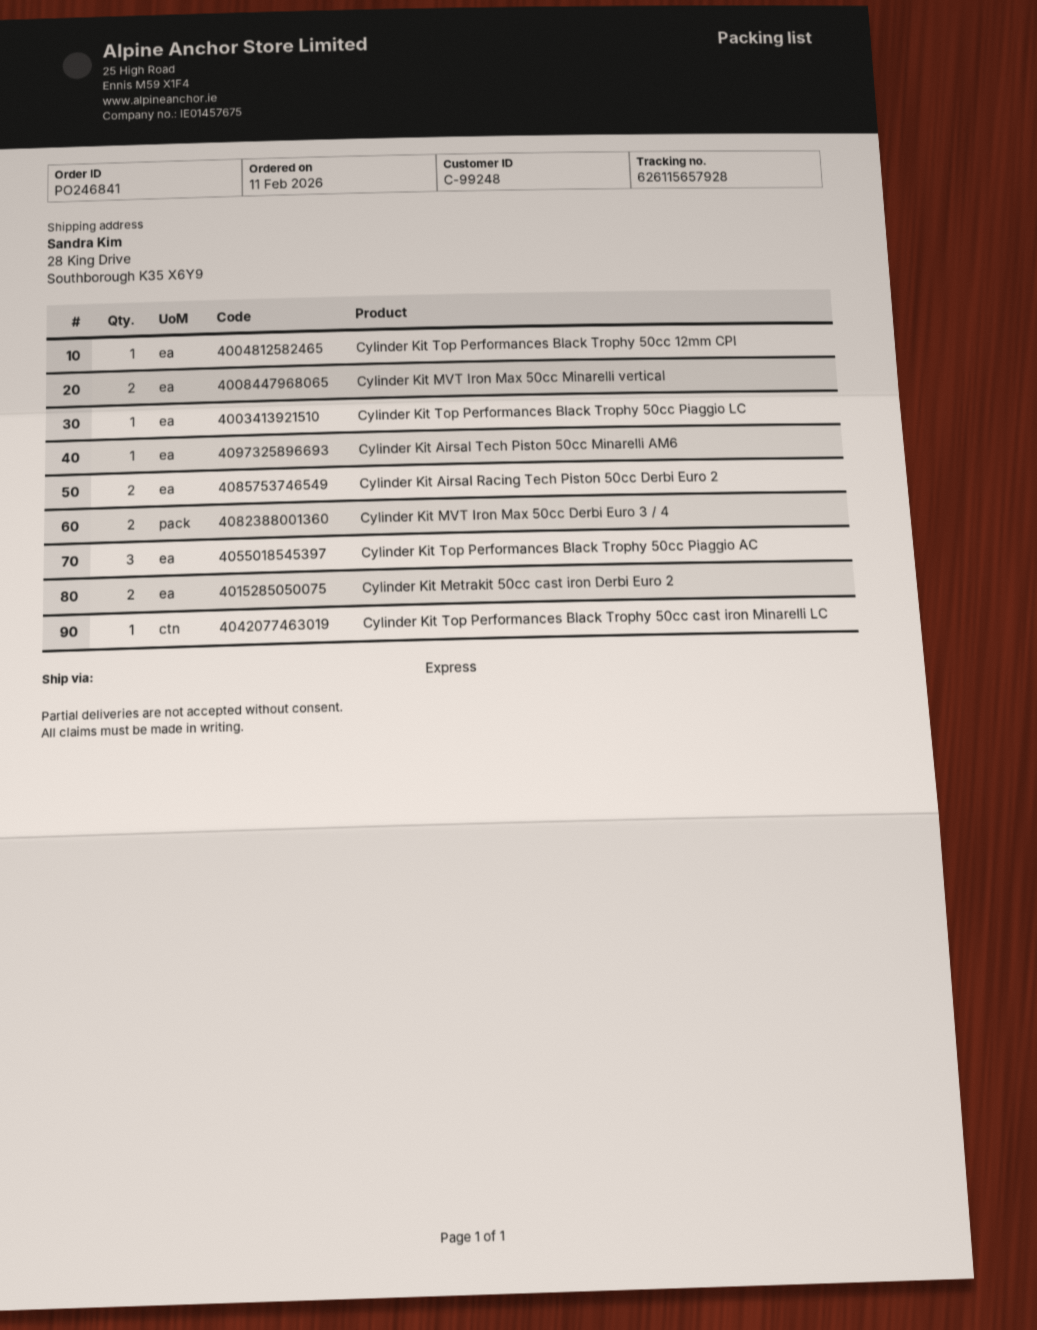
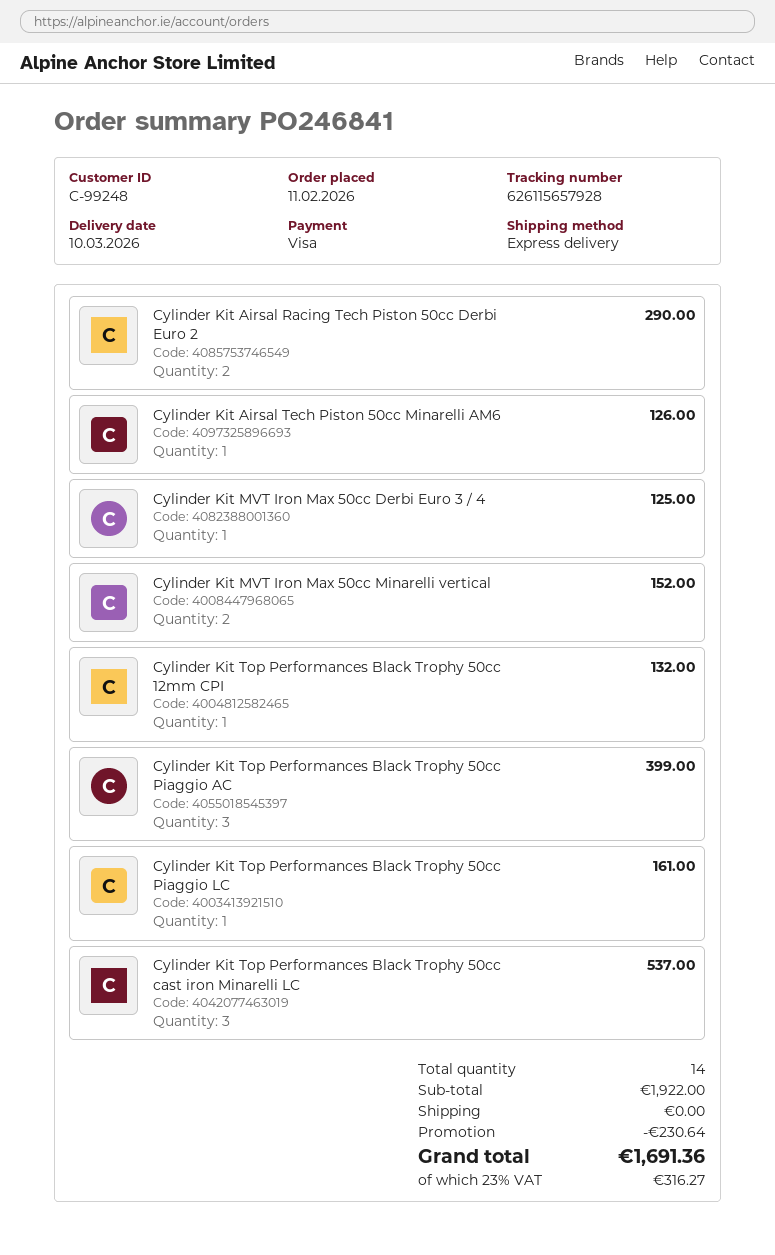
Cylinder Kit MVT Iron Max 50cc Derbi Euro 3 / 4: 2 -> 1
Cylinder Kit Metrakit 50cc cast iron Derbi Euro 2: 2 -> none
Cylinder Kit Top Performances Black Trophy 50cc cast iron Minarelli LC: 1 -> 3

